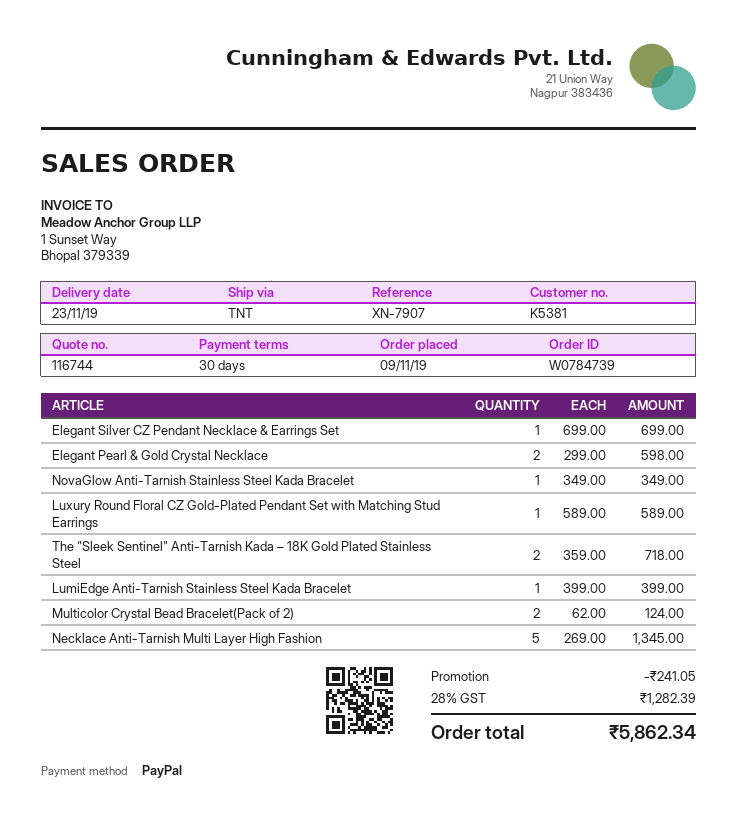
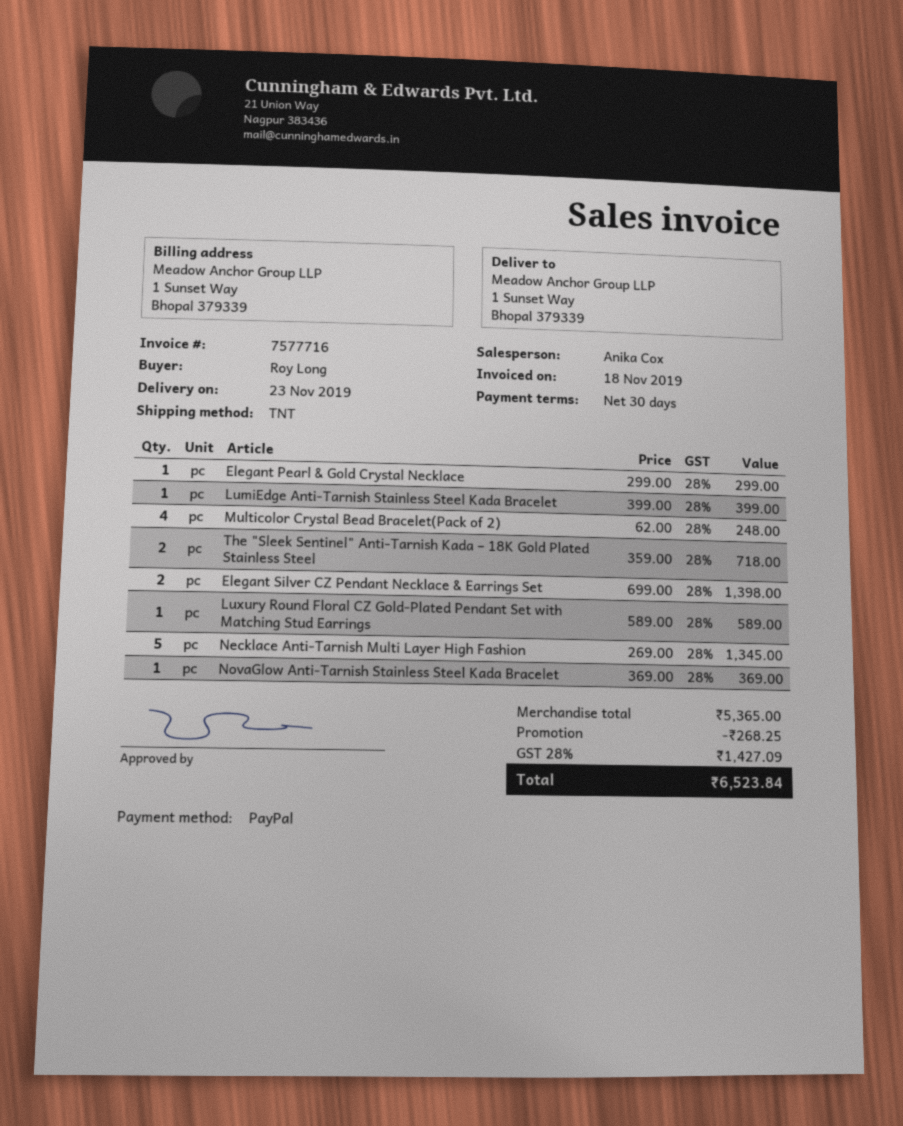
Elegant Silver CZ Pendant Necklace & Earrings Set: 1 x 699.00 = 699.00 -> 2 x 699.00 = 1398.00
Elegant Pearl & Gold Crystal Necklace: 2 x 299.00 = 598.00 -> 1 x 299.00 = 299.00
NovaGlow Anti-Tarnish Stainless Steel Kada Bracelet: 1 x 349.00 = 349.00 -> 1 x 369.00 = 369.00
Multicolor Crystal Bead Bracelet(Pack of 2): 2 x 62.00 = 124.00 -> 4 x 62.00 = 248.00
discount: 241.05 -> 268.25
tax: 28% = 1282.39 -> 28% = 1427.09
total: 5862.34 -> 6523.84

